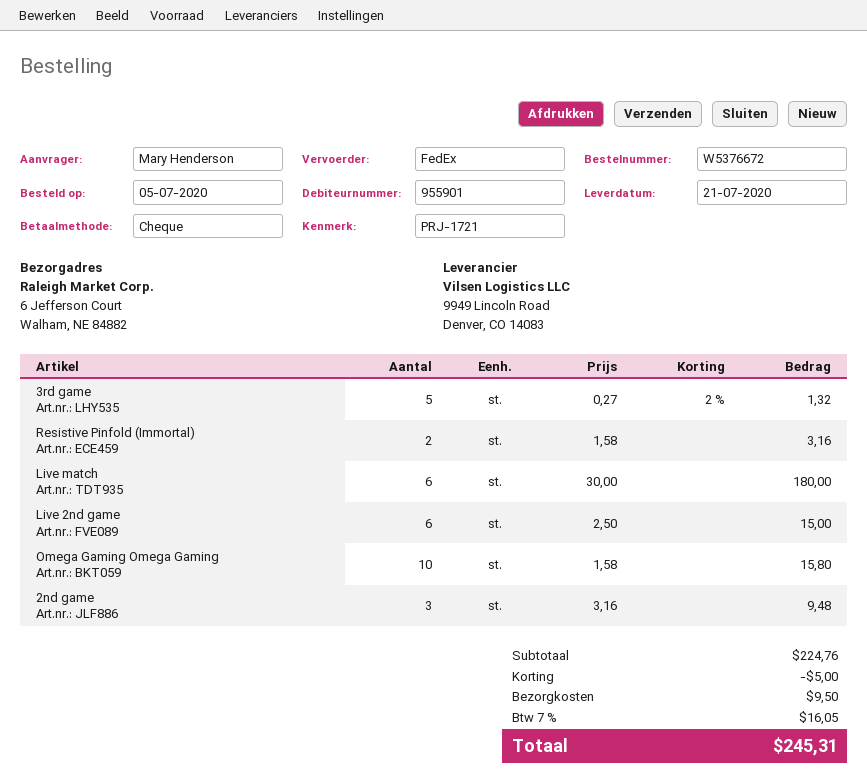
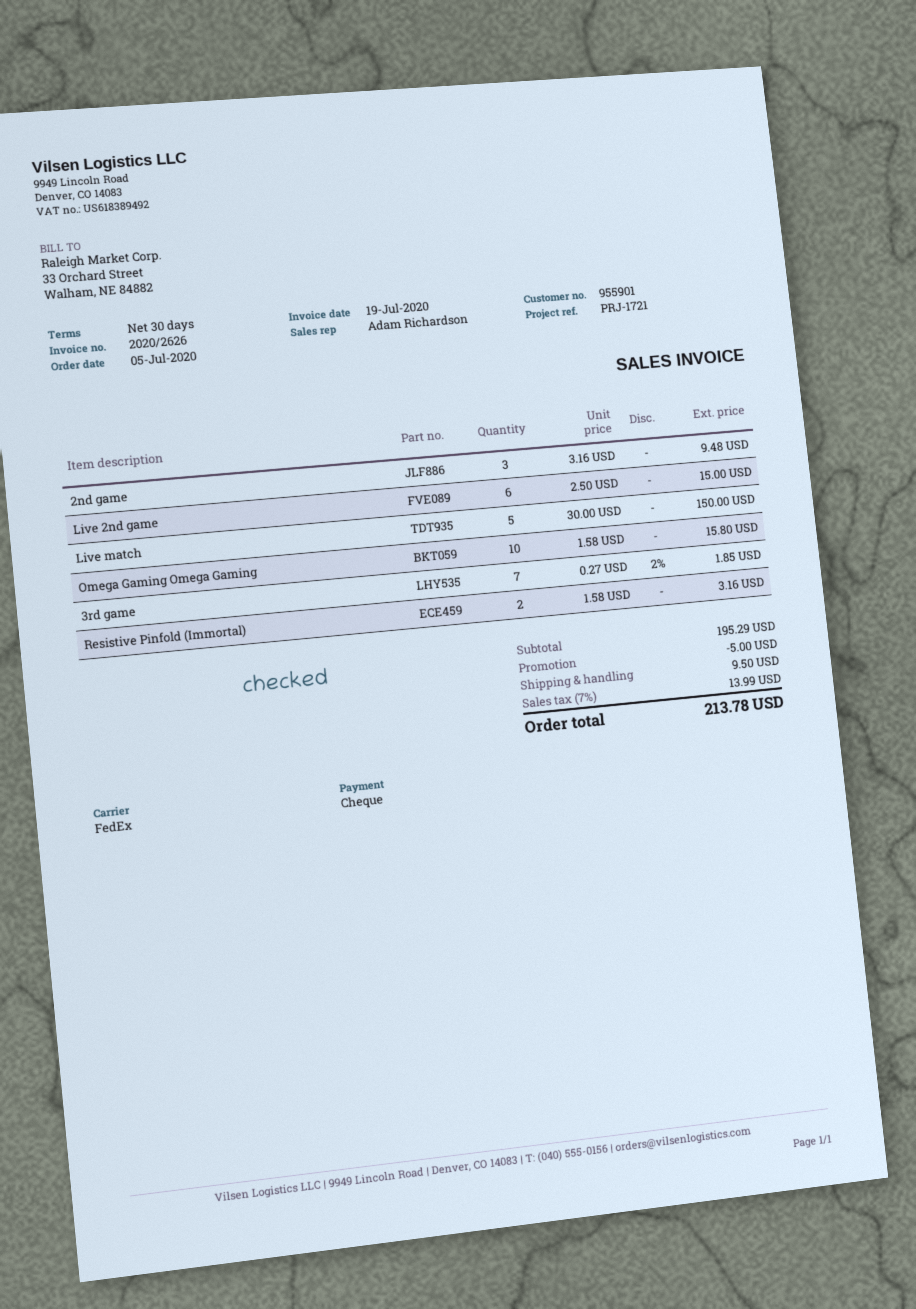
3rd game: 5 x 0.27 - 2% = 1.32 -> 7 x 0.27 - 2% = 1.85
Live match: 6 x 30.00 = 180.00 -> 5 x 30.00 = 150.00
subtotal: 224.76 -> 195.29
tax: 7% = 16.05 -> 7% = 13.99
total: 245.31 -> 213.78

